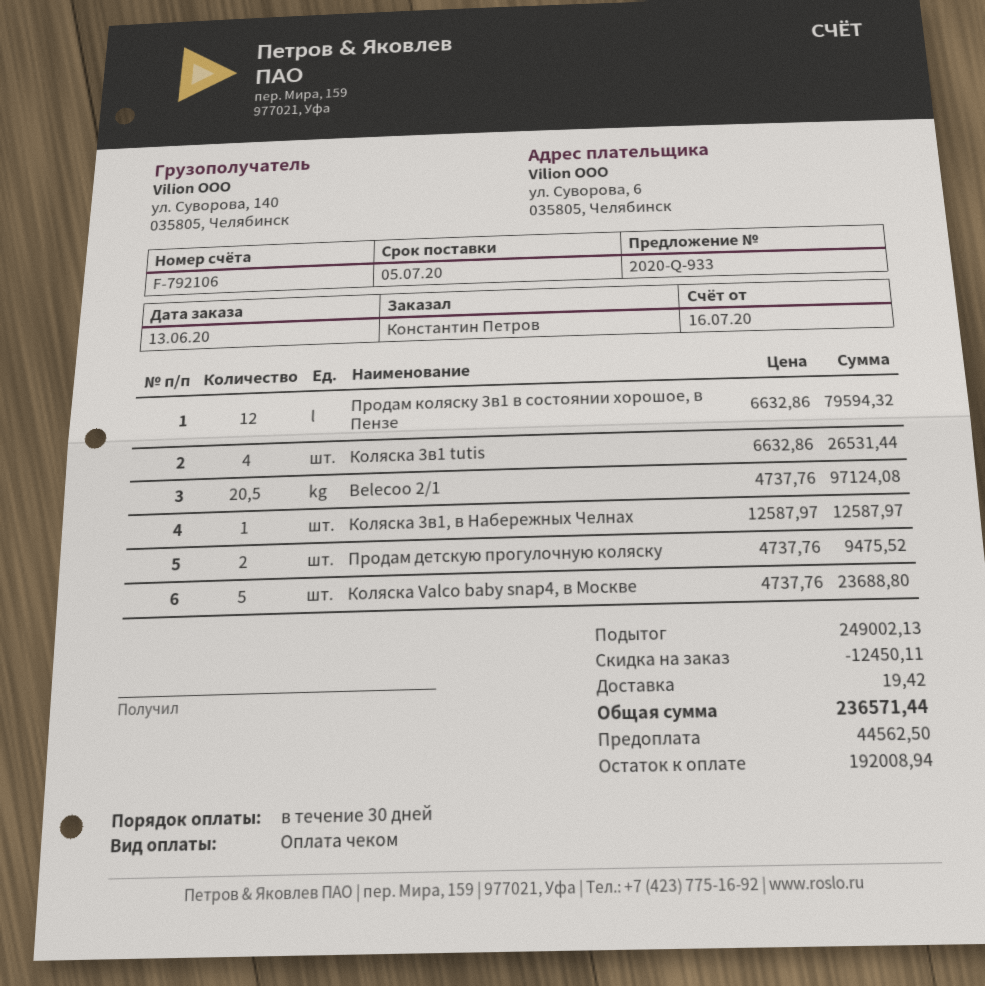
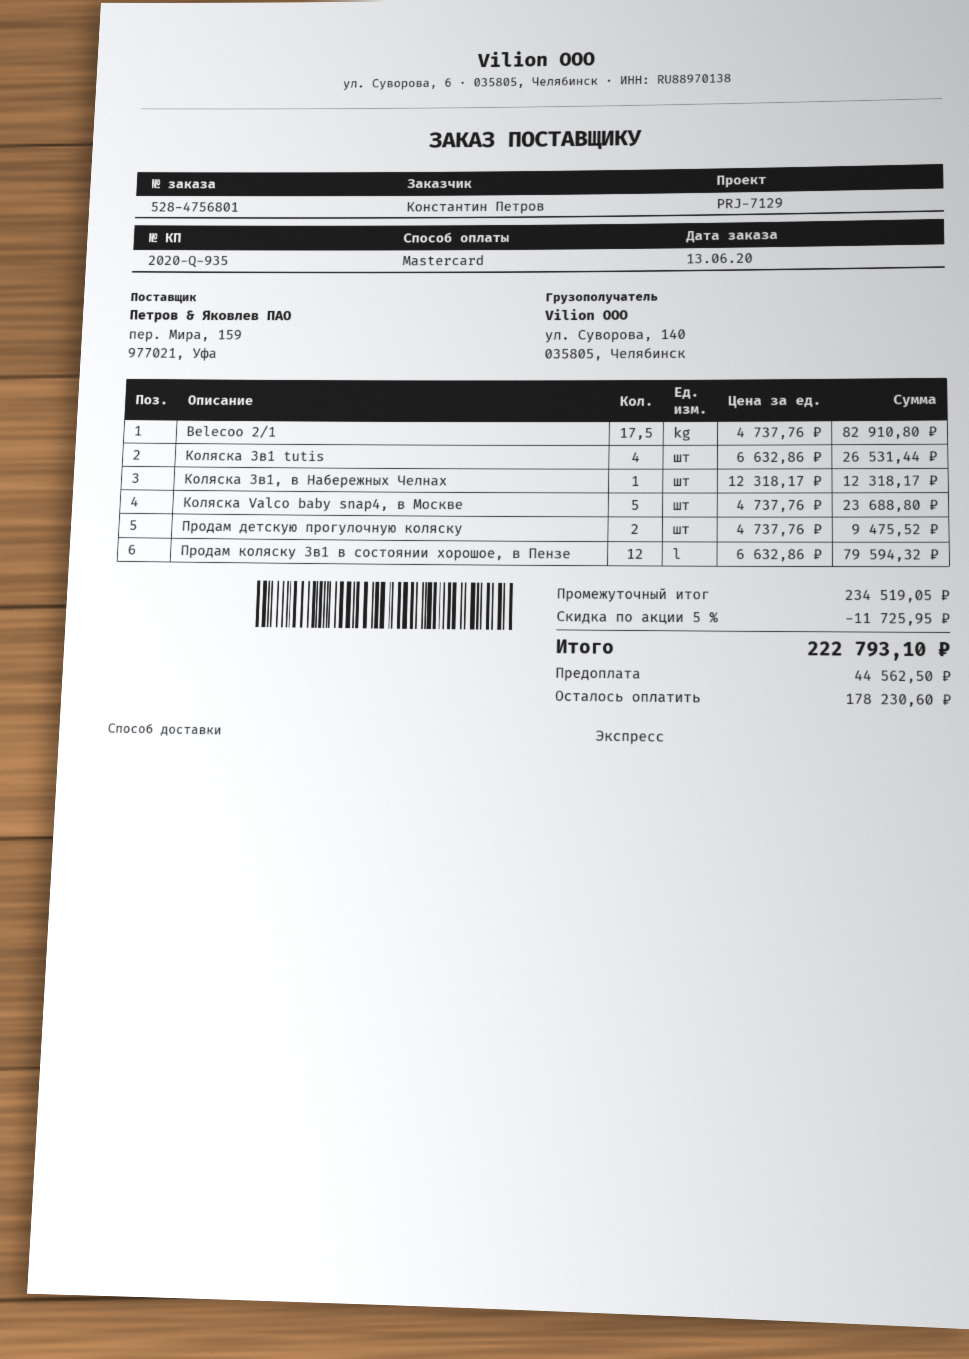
quote number: 2020-Q-933 -> 2020-Q-935
payment method: cheque -> Mastercard
Belecoo 2/1: 20.5 x 4737.76 = 97124.08 -> 17.5 x 4737.76 = 82910.80
Коляска 3в1, в Набережных Челнах: 1 x 12587.97 = 12587.97 -> 1 x 12318.17 = 12318.17
subtotal: 249002.13 -> 234519.05
discount: 12450.11 -> 11725.95
shipping: 19.42 -> none
total: 236571.44 -> 222793.10
balance: 192008.94 -> 178230.60

